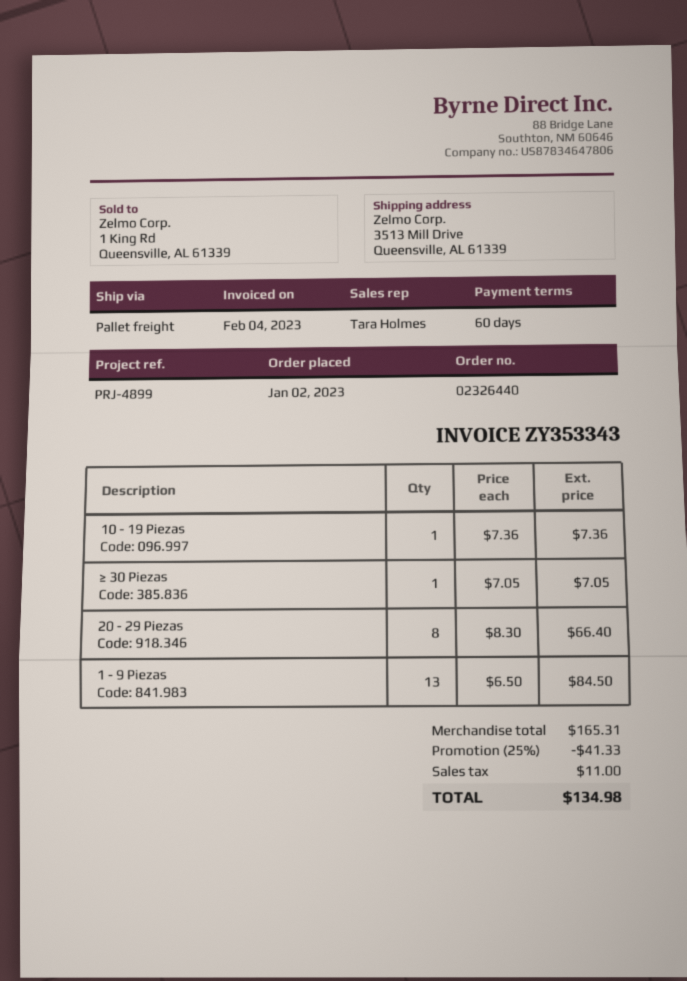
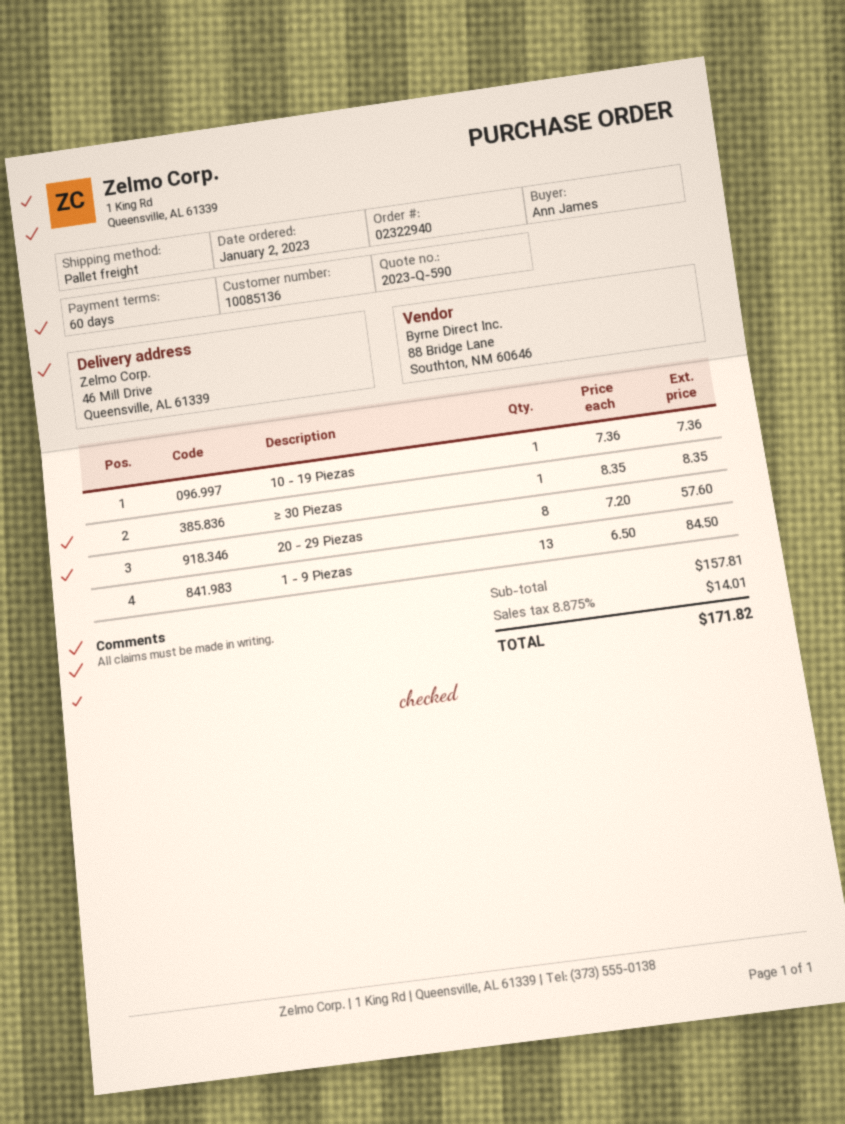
order number: 02326440 -> 02322940
ship to: 3513 Mill Drive, Queensville, AL 61339 -> 46 Mill Drive, Queensville, AL 61339
≥ 30 Piezas: 1 x 7.05 = 7.05 -> 1 x 8.35 = 8.35
20 - 29 Piezas: 8 x 8.30 = 66.40 -> 8 x 7.20 = 57.60
subtotal: 165.31 -> 157.81
discount: 25% = 41.33 -> none
tax: 11.00 -> 14.01
total: 134.98 -> 171.82

